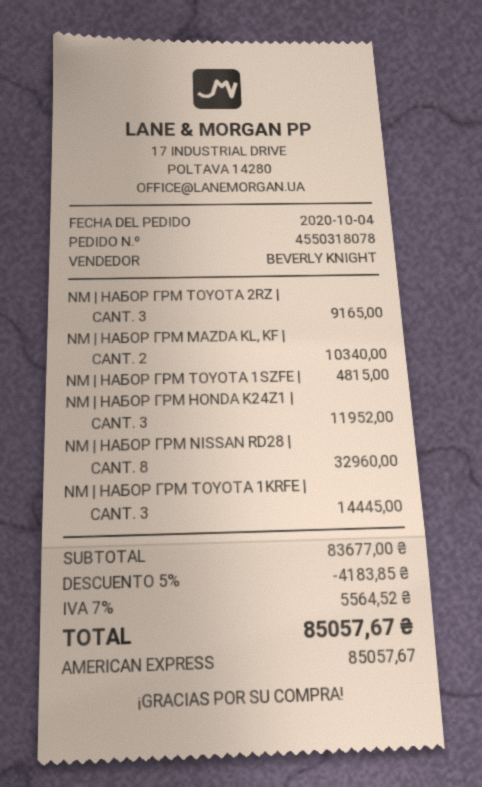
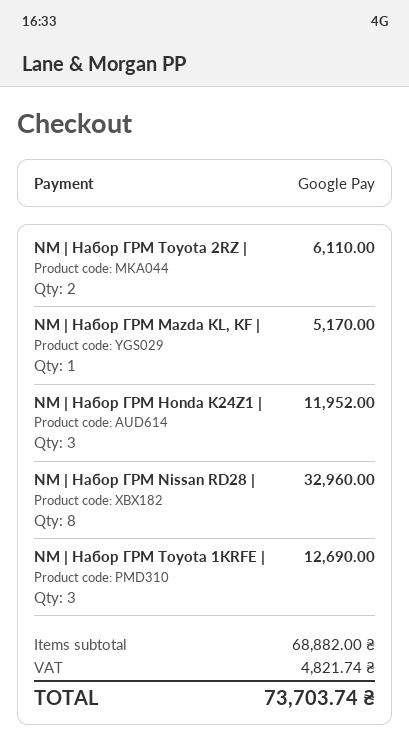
payment method: American Express -> Google Pay
NM | НАБОР ГРМ TOYOTA 2RZ |: 3 for 9165.00 -> 2 for 6110.00
NM | НАБОР ГРМ MAZDA KL, KF |: 2 for 10340.00 -> 1 for 5170.00
NM | НАБОР ГРМ TOYOTA 1SZFE |: 1 for 4815.00 -> none
NM | НАБОР ГРМ TOYOTA 1KRFE |: 3 for 14445.00 -> 3 for 12690.00
subtotal: 83677.00 -> 68882.00
discount: 5% = 4183.85 -> none
tax: 5564.52 -> 4821.74
total: 85057.67 -> 73703.74

